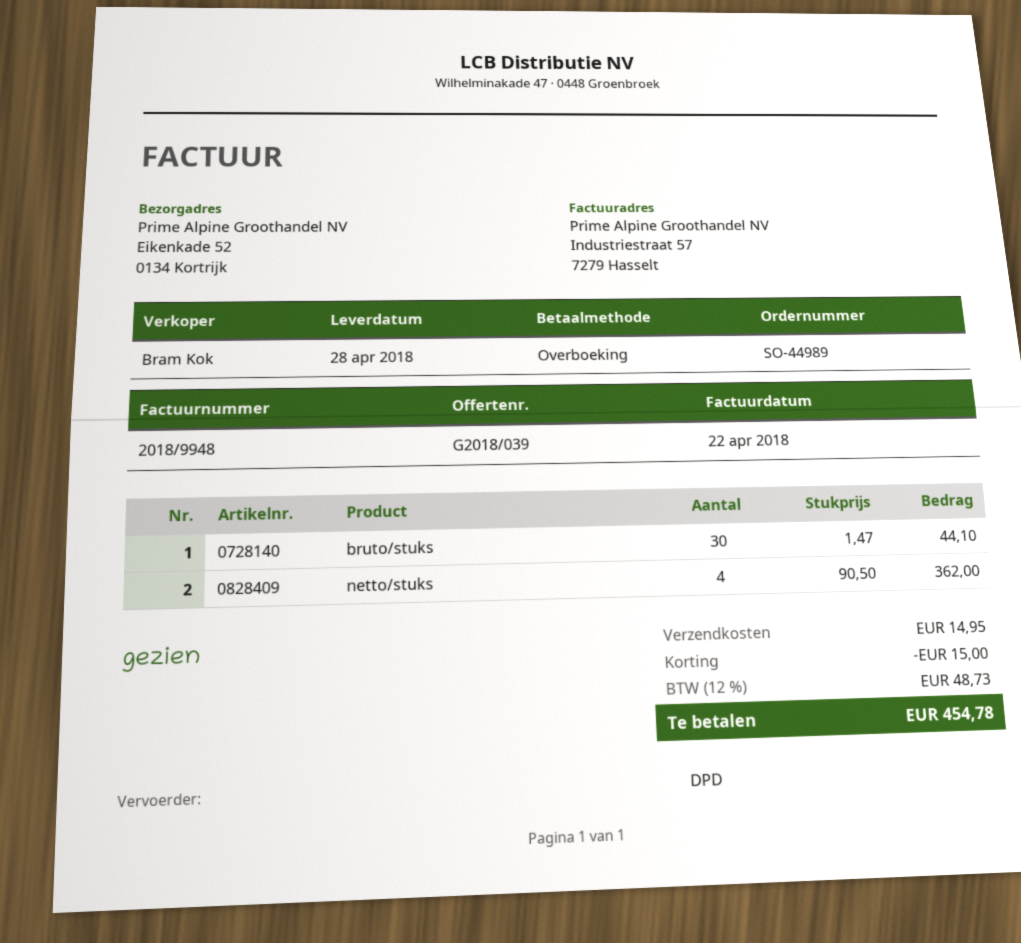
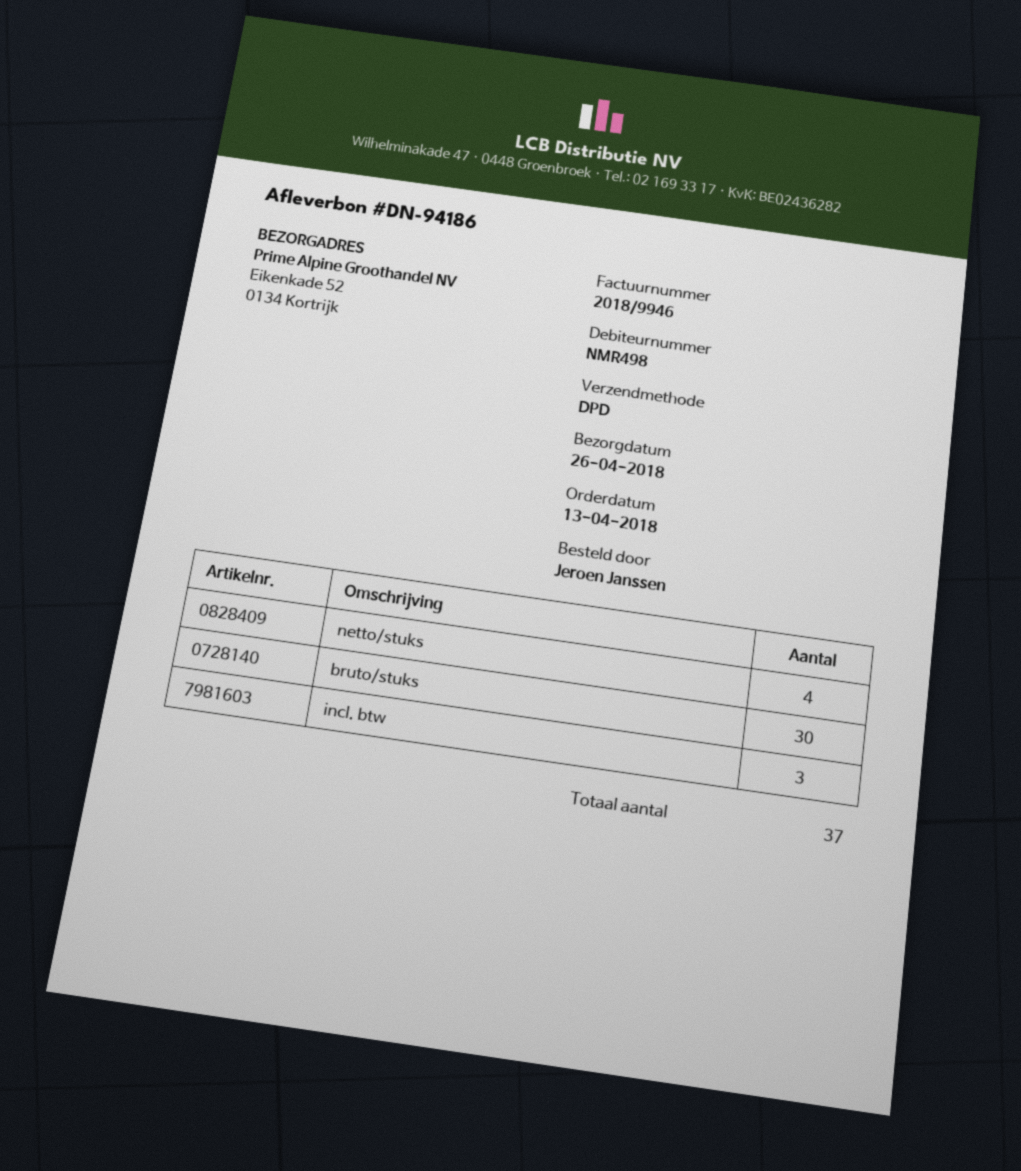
delivery date: 2018-04-28 -> 2018-04-26
invoice number: 2018/9948 -> 2018/9946
incl. btw: none -> 3

